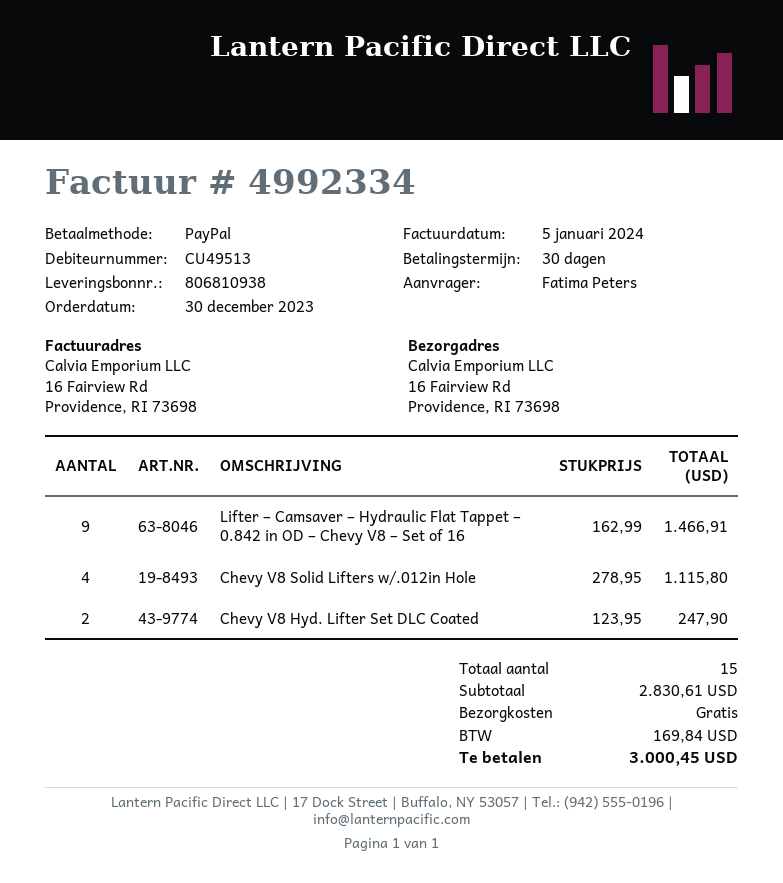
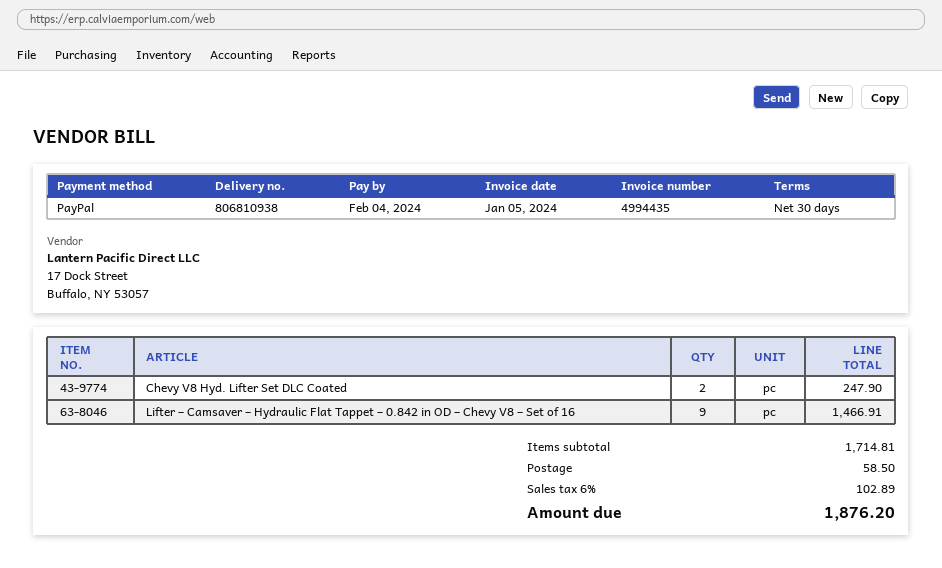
invoice number: 4992334 -> 4994435
Chevy V8 Solid Lifters w/.012in Hole: 4 for 1115.80 -> none
subtotal: 2830.61 -> 1714.81
shipping: 0.00 -> 58.50
tax: 169.84 -> 102.89
total: 3000.45 -> 1876.20

